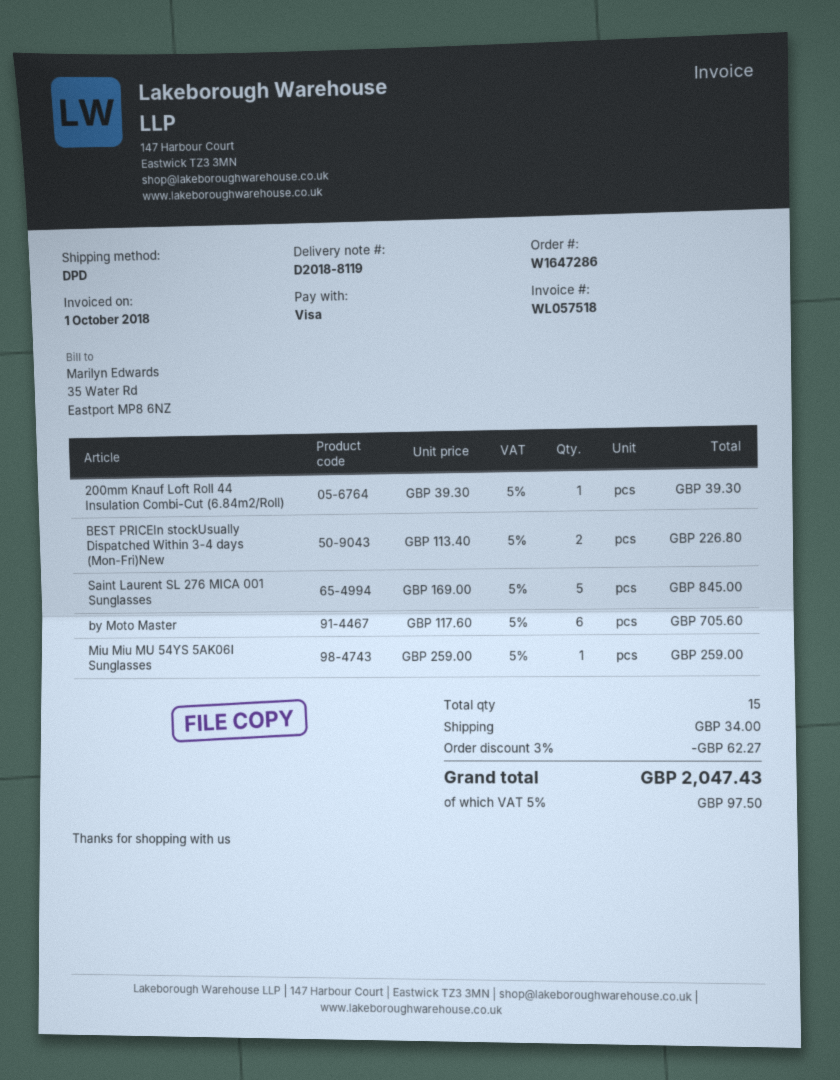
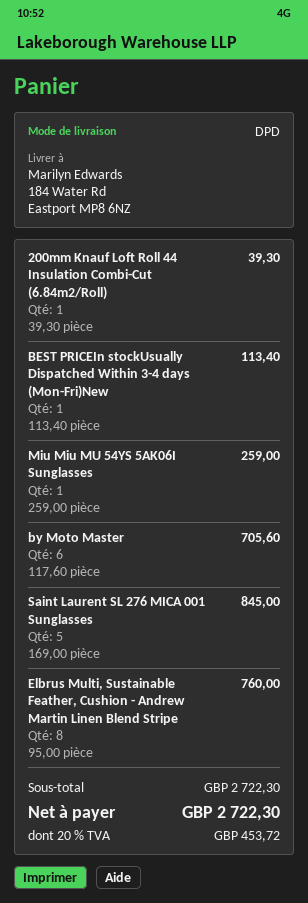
BEST PRICEIn stockUsually Dispatched Within 3-4 days (Mon-Fri)New: 2 x 113.40 = 226.80 -> 1 x 113.40 = 113.40
Elbrus Multi, Sustainable Feather, Cushion - Andrew Martin Linen Blend Stripe: none -> 8 x 95.00 = 760.00
discount: 3% = 62.27 -> none
shipping: 34.00 -> none
tax: 5% = 97.50 -> 20% = 453.72
total: 2047.43 -> 2722.30

